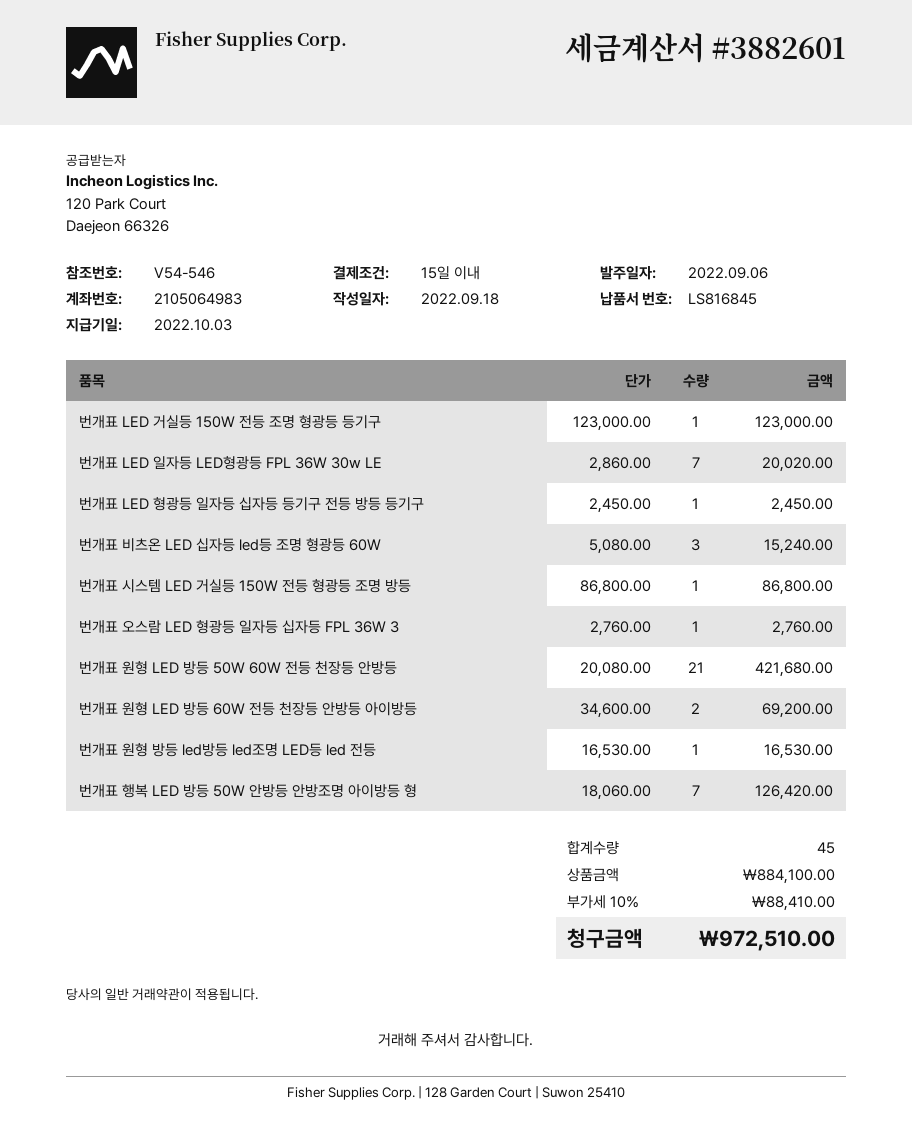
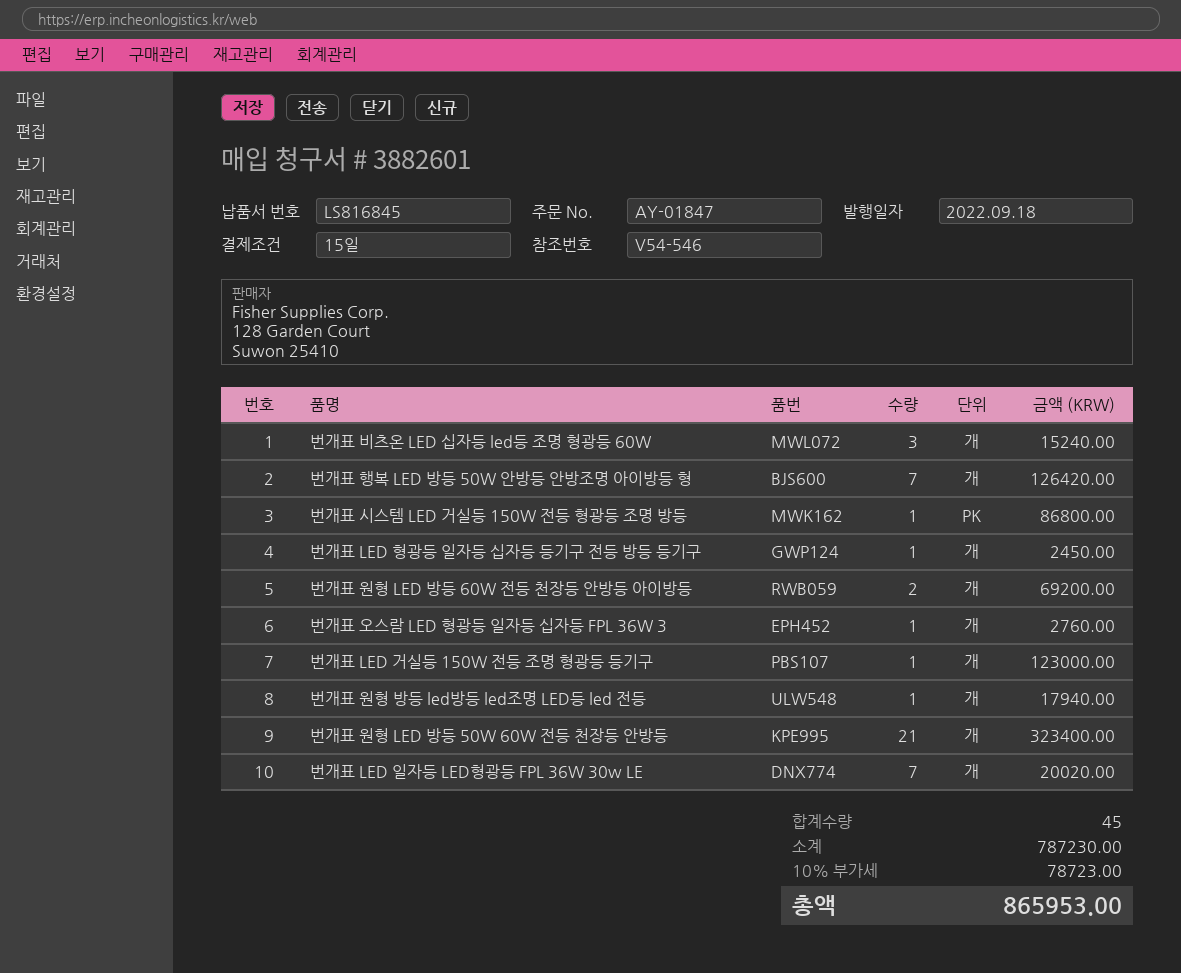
번개표 원형 LED 방등 50W 60W 전등 천장등 안방등: 21 for 421680.00 -> 21 for 323400.00
번개표 원형 방등 led방등 led조명 LED등 led 전등: 1 for 16530.00 -> 1 for 17940.00
subtotal: 884100.00 -> 787230.00
tax: 10% = 88410.00 -> 10% = 78723.00
total: 972510.00 -> 865953.00

